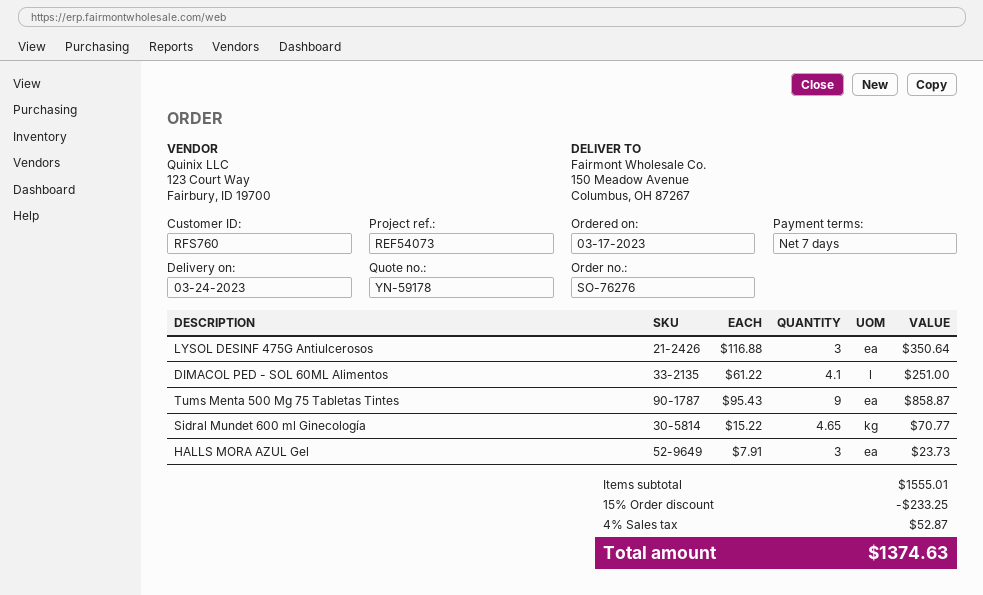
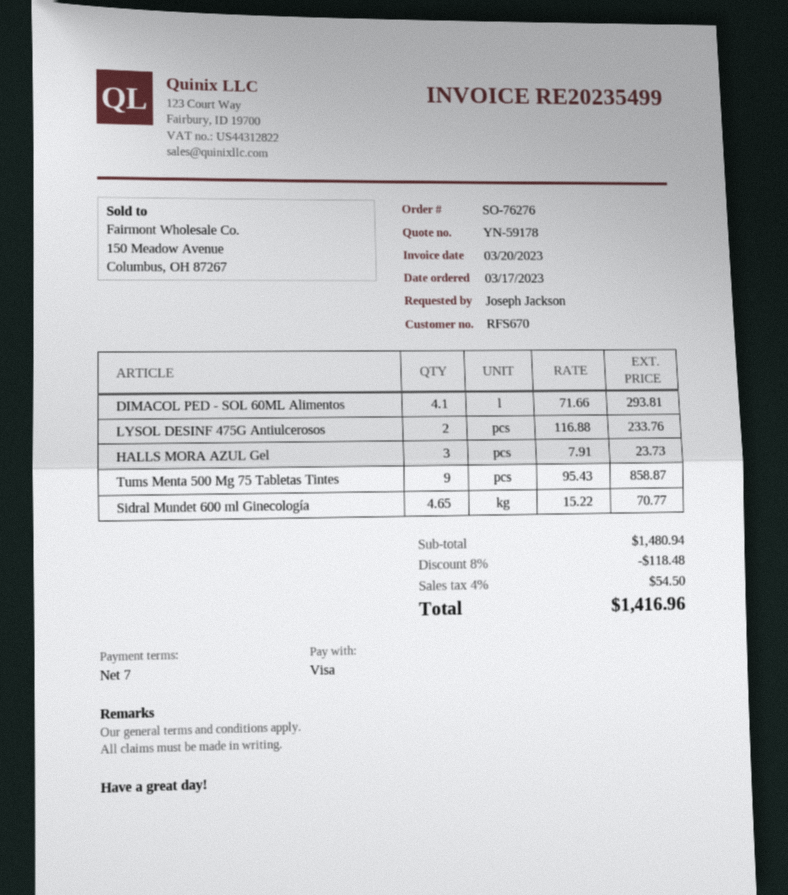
customer number: RFS760 -> RFS670
LYSOL DESINF 475G Antiulcerosos: 3 x 116.88 = 350.64 -> 2 x 116.88 = 233.76
DIMACOL PED - SOL 60ML Alimentos: 4.1 x 61.22 = 251.00 -> 4.1 x 71.66 = 293.81
subtotal: 1555.01 -> 1480.94
discount: 15% = 233.25 -> 8% = 118.48
tax: 4% = 52.87 -> 4% = 54.50
total: 1374.63 -> 1416.96

